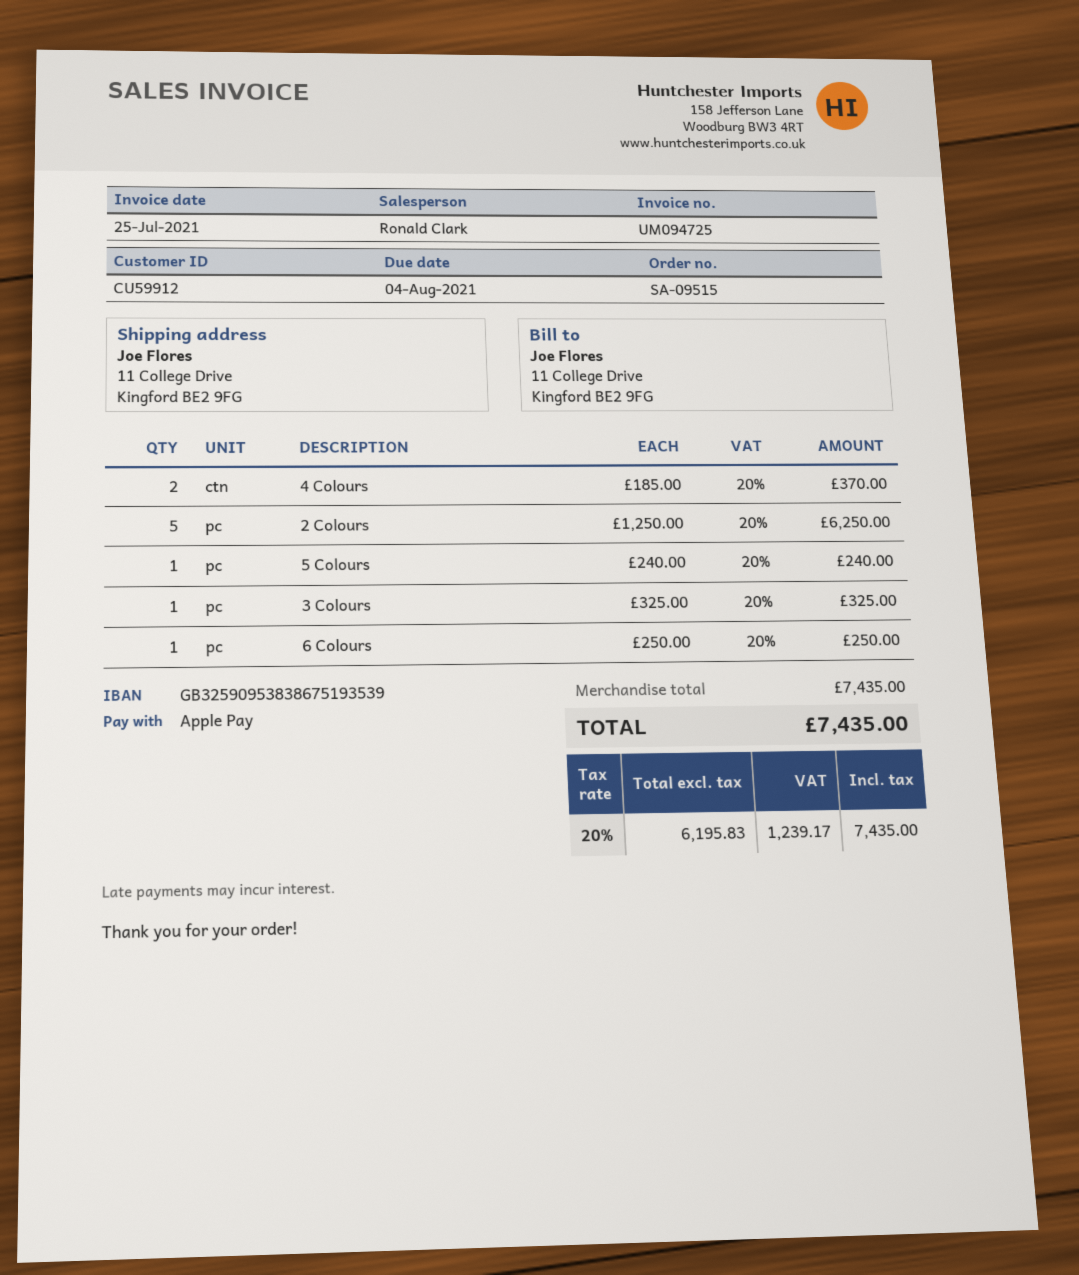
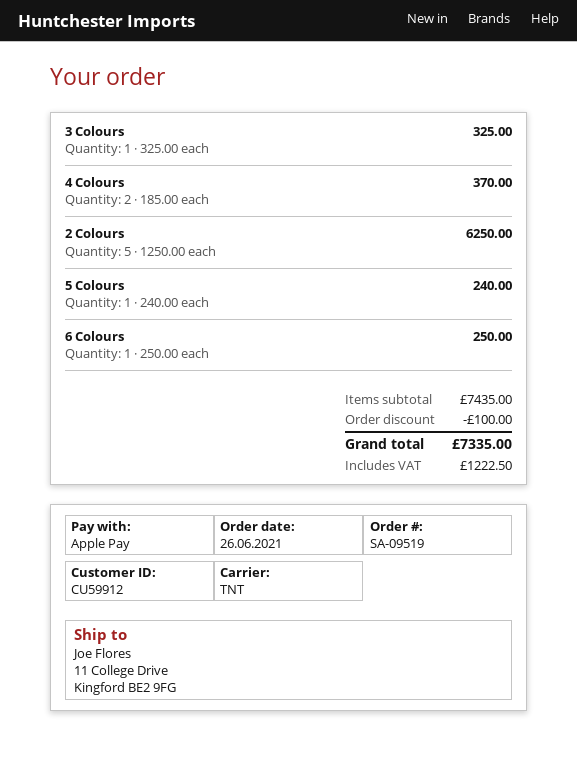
order number: SA-09515 -> SA-09519
discount: none -> 100.00
tax: 1239.17 -> 1222.50
total: 7435.00 -> 7335.00

